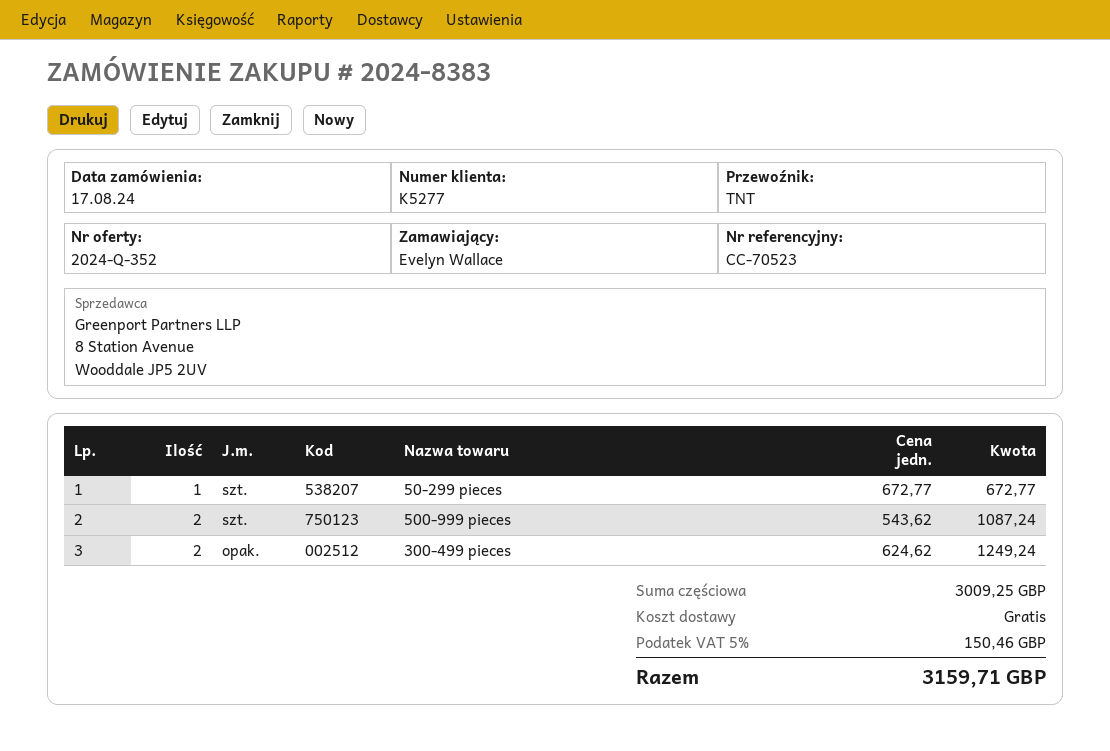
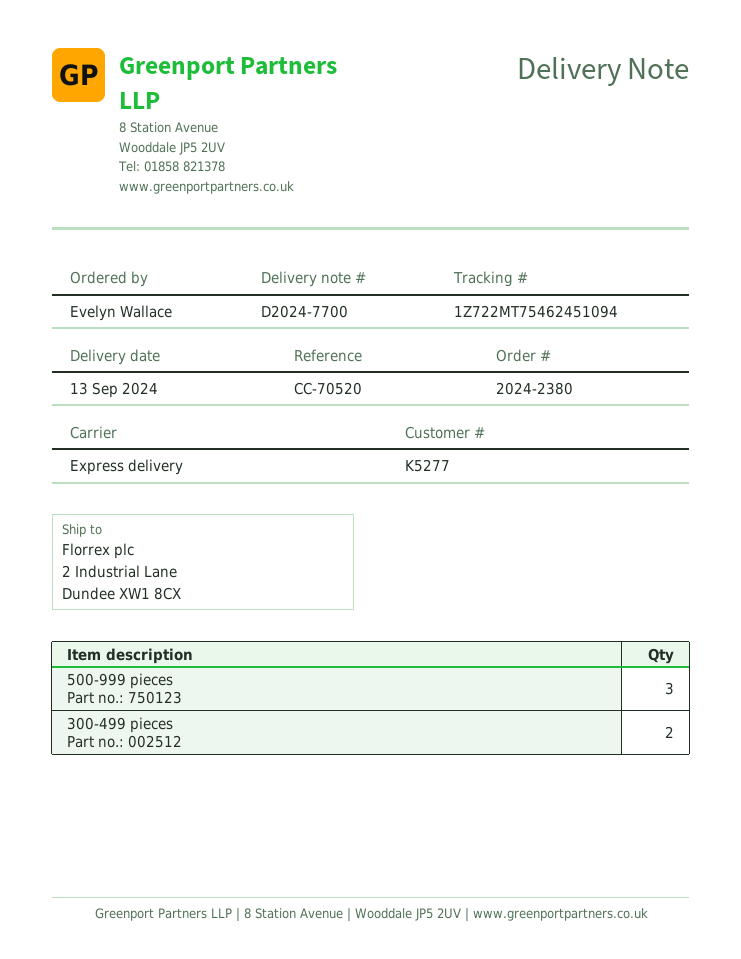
order number: 2024-8383 -> 2024-2380
reference: CC-70523 -> CC-70520
shipping method: TNT -> express
50-299 pieces: 1 -> none
500-999 pieces: 2 -> 3

